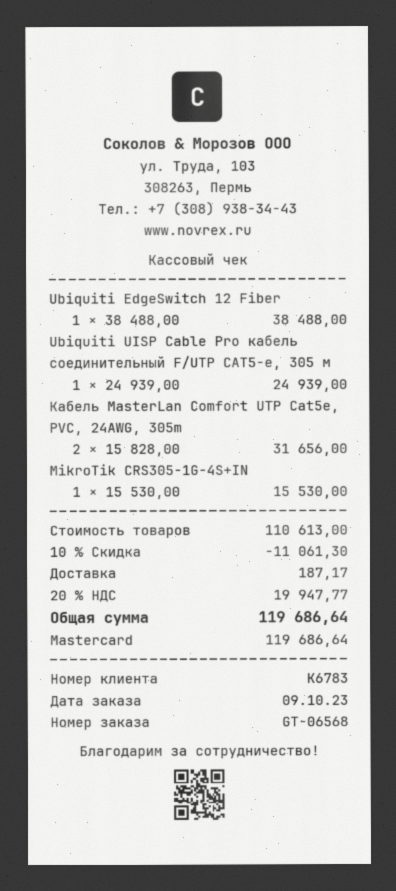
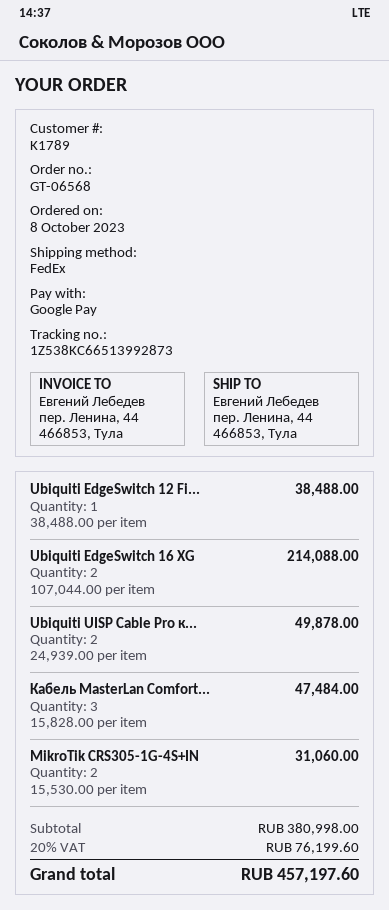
order date: 2023-10-09 -> 2023-10-08
customer number: K6783 -> K1789
payment method: Mastercard -> Google Pay
Ubiquiti UISP Cable Pro кабель соединительный F/UTP CAT5-e, 305 м: 1 x 24939.00 = 24939.00 -> 2 x 24939.00 = 49878.00
Кабель MasterLan Comfort UTP Cat5e, PVC, 24AWG, 305m: 2 x 15828.00 = 31656.00 -> 3 x 15828.00 = 47484.00
MikroTik CRS305-1G-4S+IN: 1 x 15530.00 = 15530.00 -> 2 x 15530.00 = 31060.00
Ubiquiti EdgeSwitch 16 XG: none -> 2 x 107044.00 = 214088.00
subtotal: 110613.00 -> 380998.00
discount: 10% = 11061.30 -> none
shipping: 187.17 -> none
tax: 20% = 19947.77 -> 20% = 76199.60
total: 119686.64 -> 457197.60

